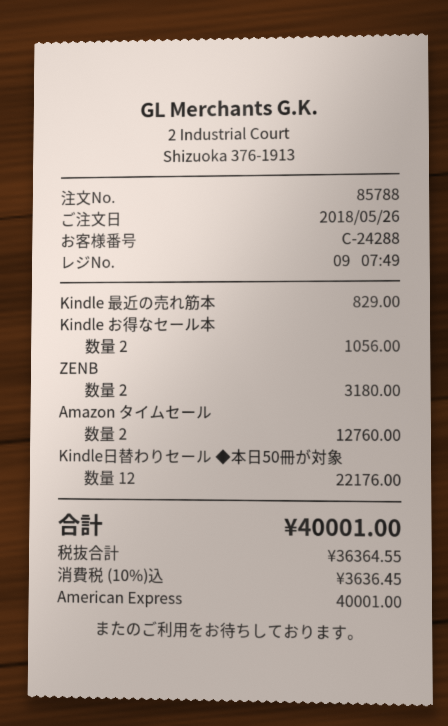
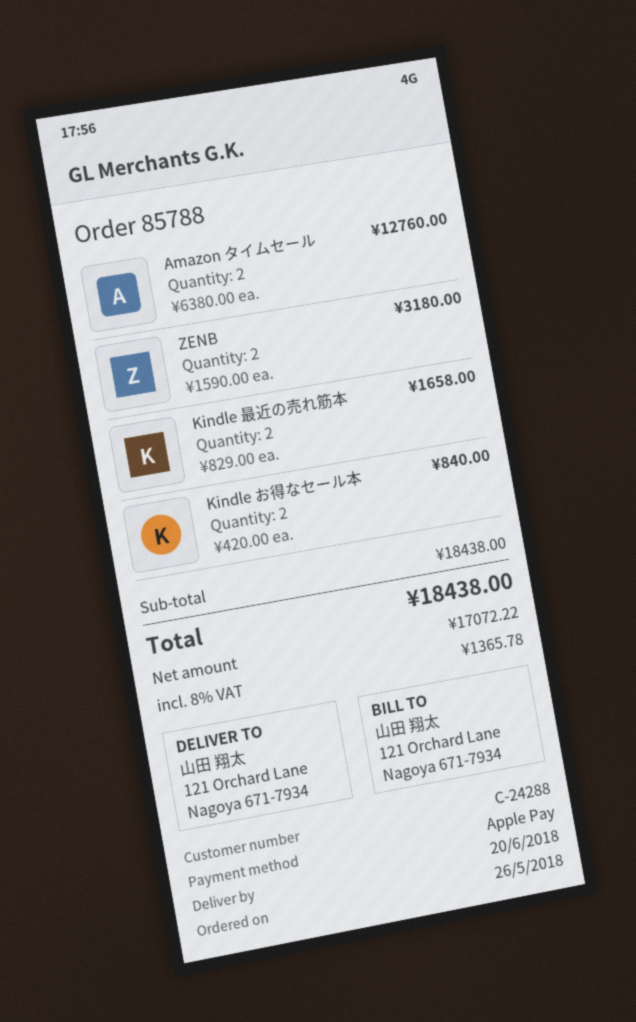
payment method: American Express -> Apple Pay
Kindle 最近の売れ筋本: 1 for 829.00 -> 2 for 1658.00
Kindle お得なセール本: 2 for 1056.00 -> 2 for 840.00
Kindle日替わりセール ◆本日50冊が対象: 12 for 22176.00 -> none
net: 36364.55 -> 17072.22
tax: 10% = 3636.45 -> 8% = 1365.78
total: 40001.00 -> 18438.00

